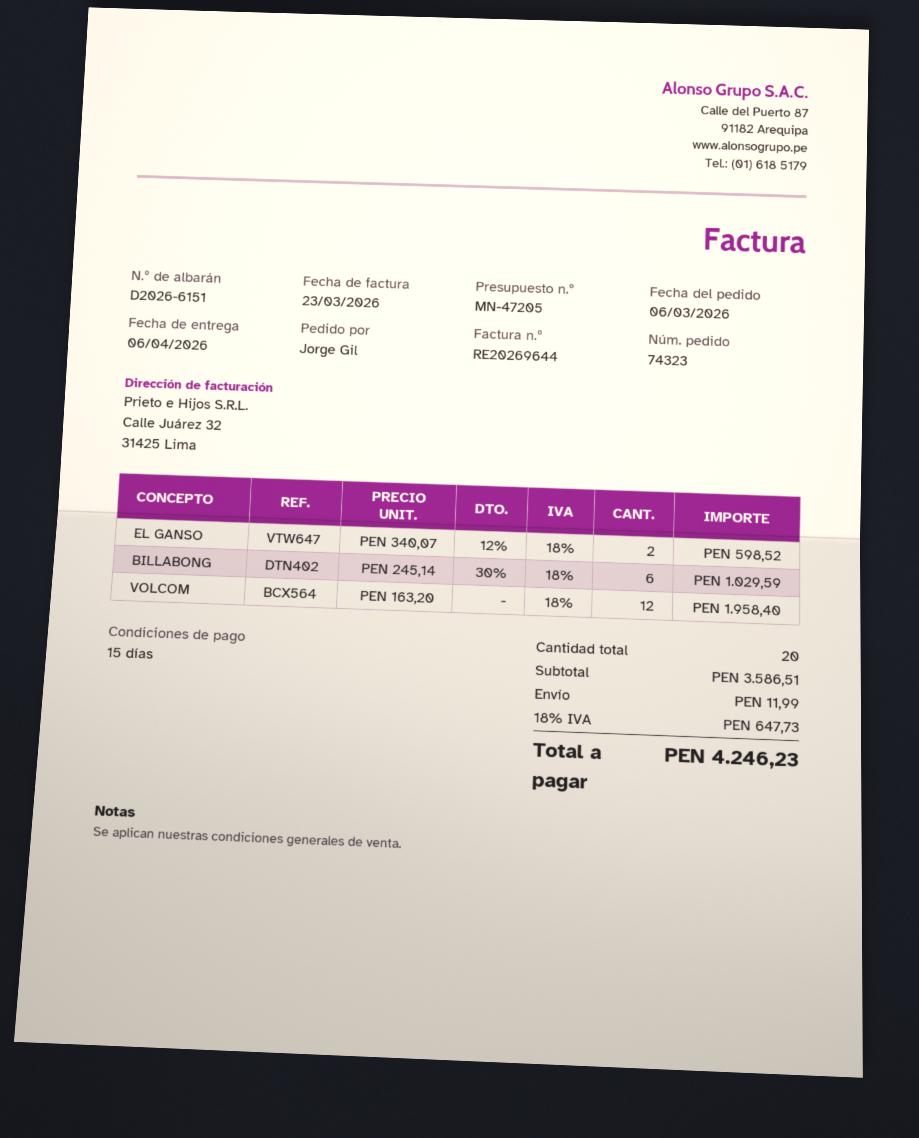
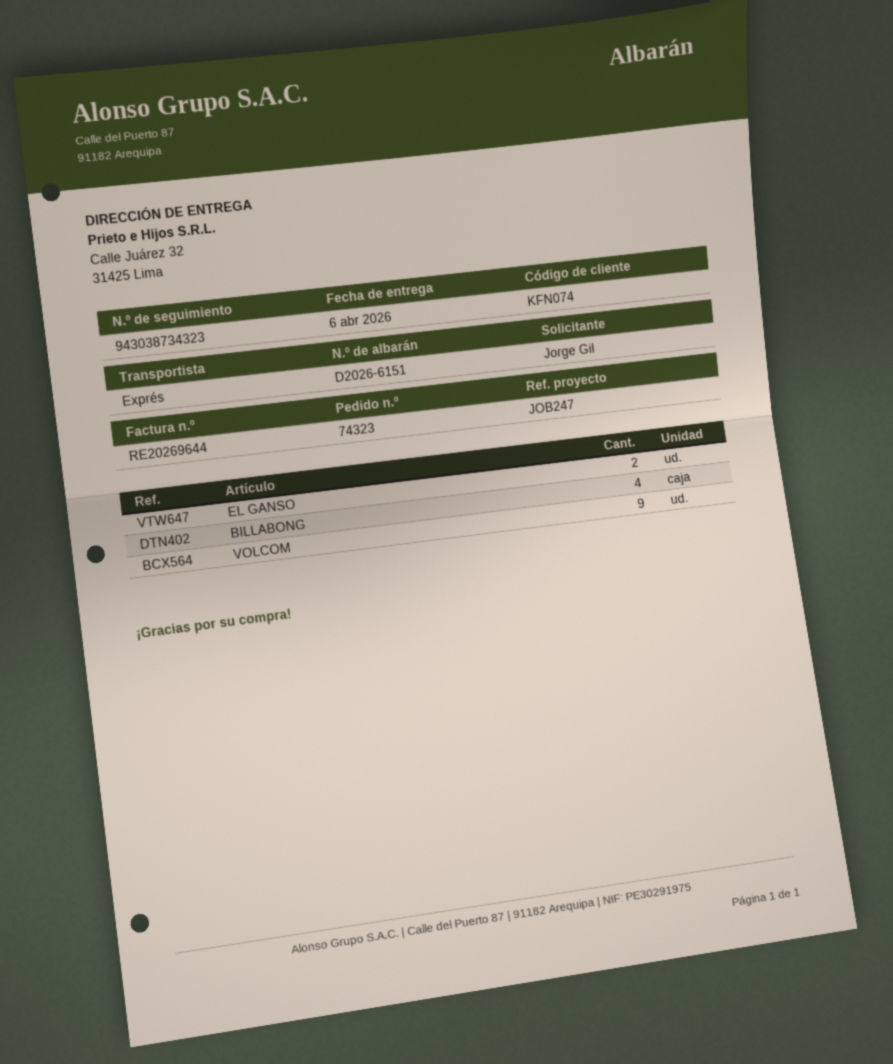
BILLABONG: 6 -> 4
VOLCOM: 12 -> 9

